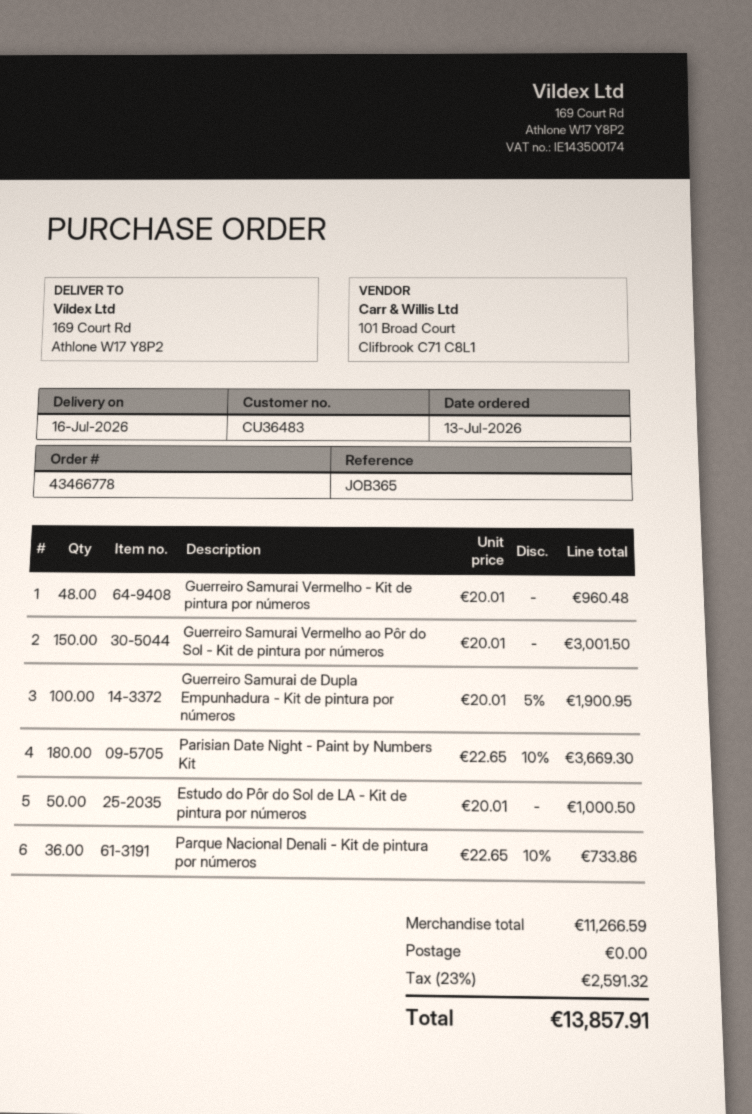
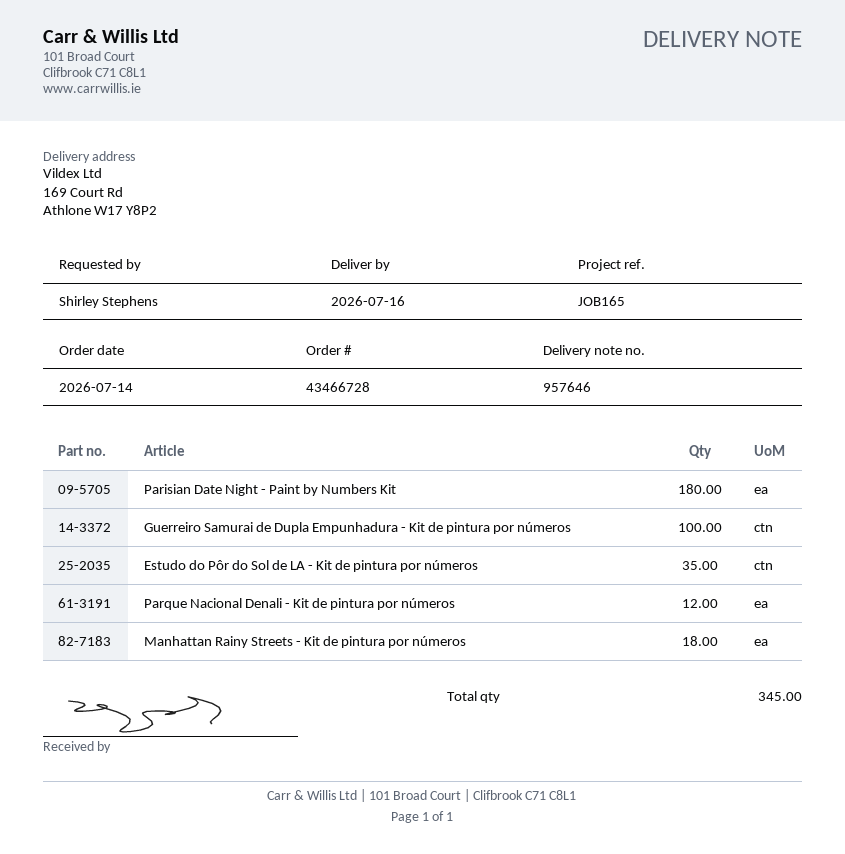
order number: 43466778 -> 43466728
order date: 2026-07-13 -> 2026-07-14
reference: JOB365 -> JOB165
Guerreiro Samurai Vermelho - Kit de pintura por números: 48 -> none
Guerreiro Samurai Vermelho ao Pôr do Sol - Kit de pintura por números: 150 -> none
Estudo do Pôr do Sol de LA - Kit de pintura por números: 50 -> 35
Parque Nacional Denali - Kit de pintura por números: 36 -> 12
Manhattan Rainy Streets - Kit de pintura por números: none -> 18

